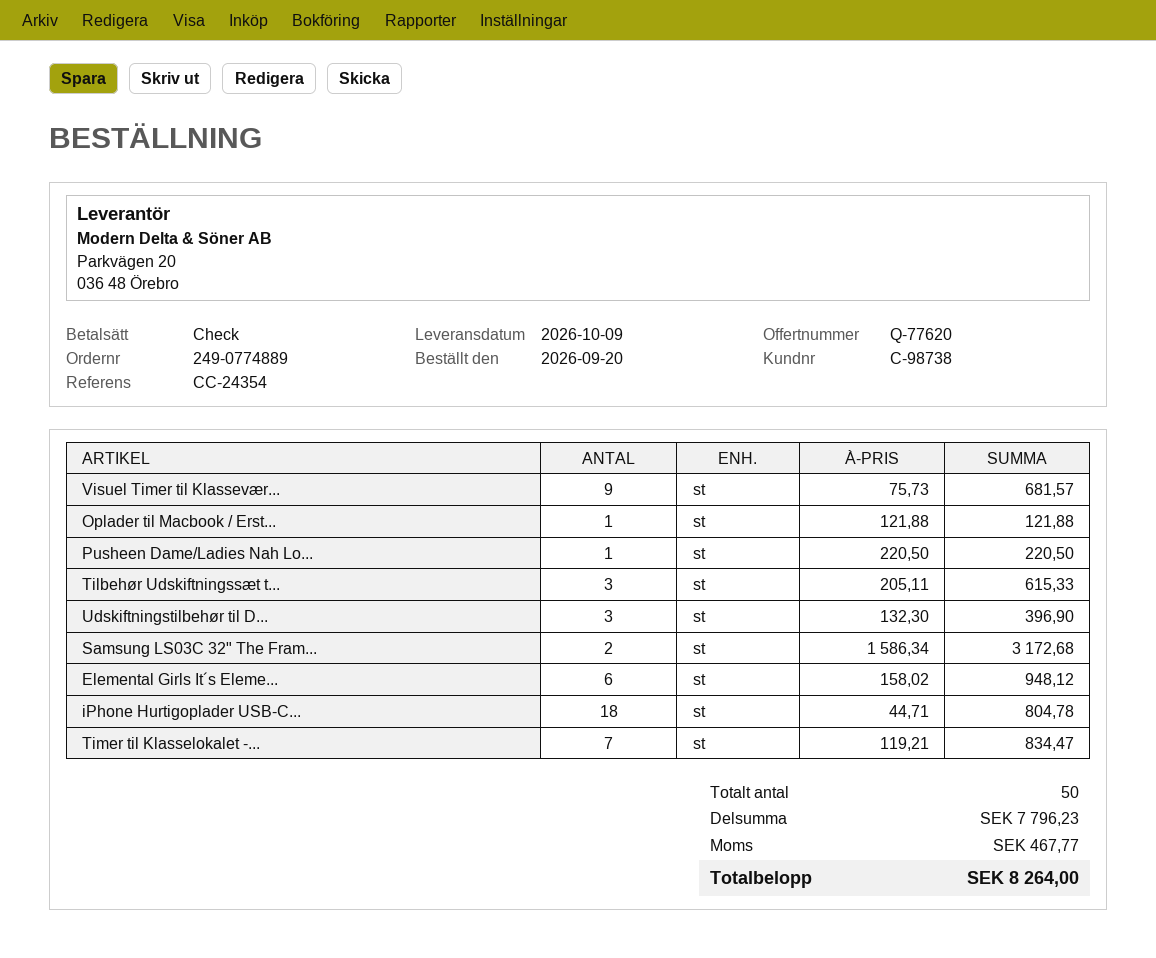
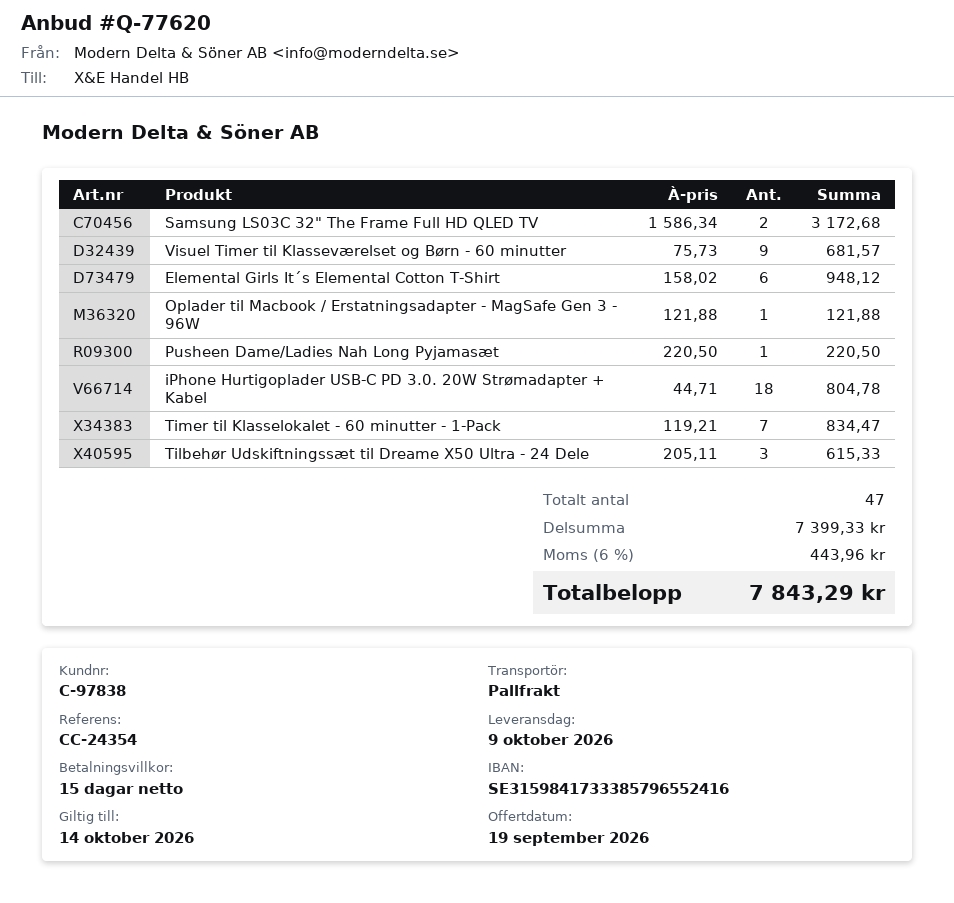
customer number: C-98738 -> C-97838
Udskiftningstilbehør til D...: 3 x 132.30 = 396.90 -> none
total quantity: 50 -> 47
subtotal: 7796.23 -> 7399.33
tax: 467.77 -> 443.96
total: 8264.00 -> 7843.29

